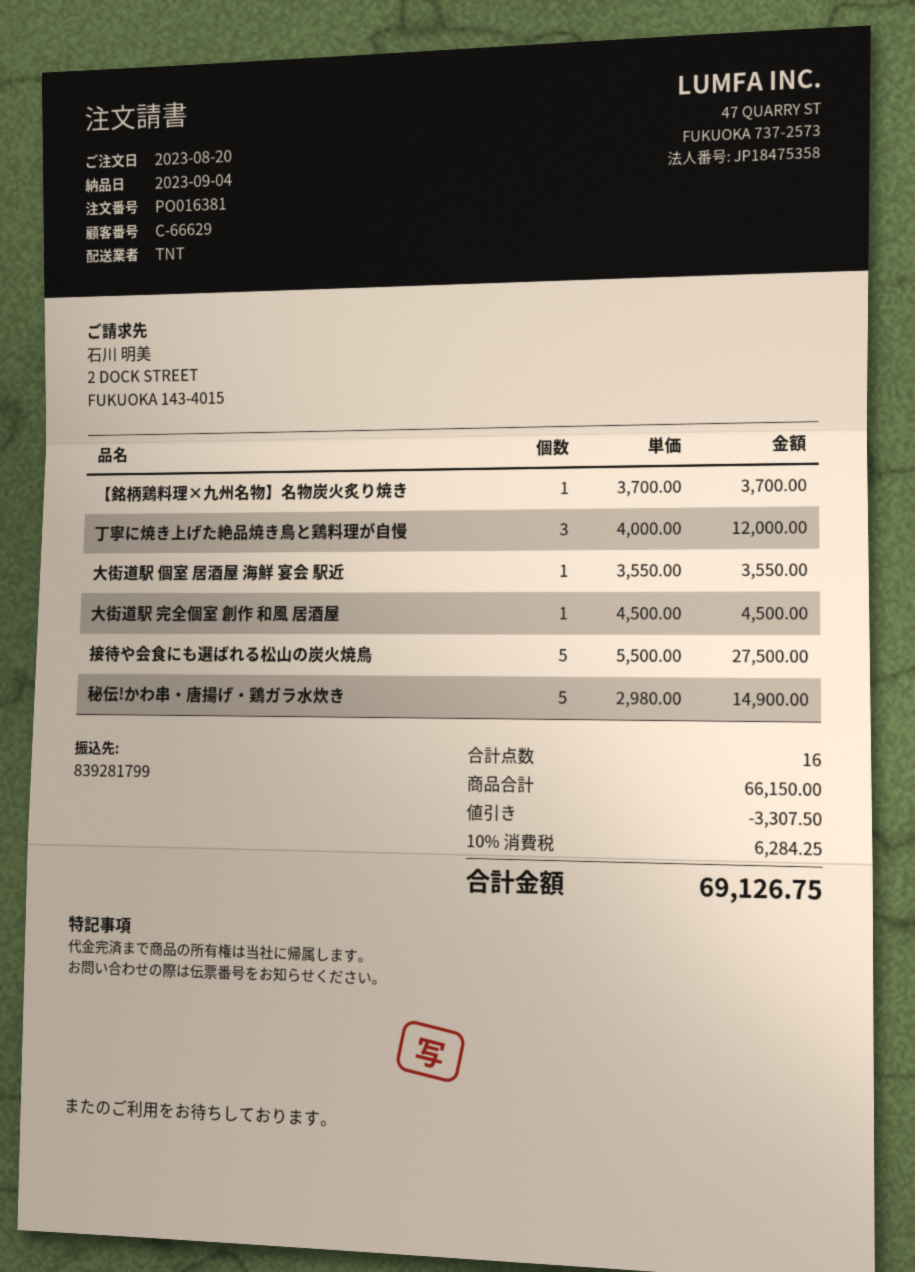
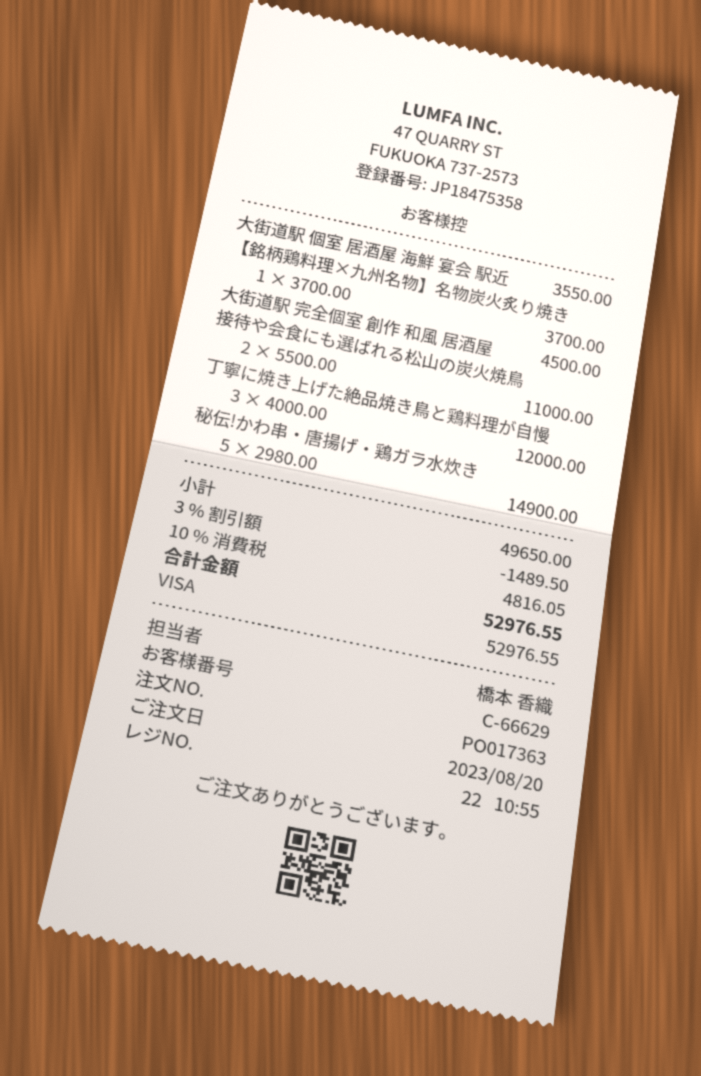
order number: PO016381 -> PO017363
接待や会食にも選ばれる松山の炭火焼鳥: 5 x 5500.00 = 27500.00 -> 2 x 5500.00 = 11000.00
subtotal: 66150.00 -> 49650.00
discount: 3307.50 -> 1489.50
tax: 10% = 6284.25 -> 10% = 4816.05
total: 69126.75 -> 52976.55

